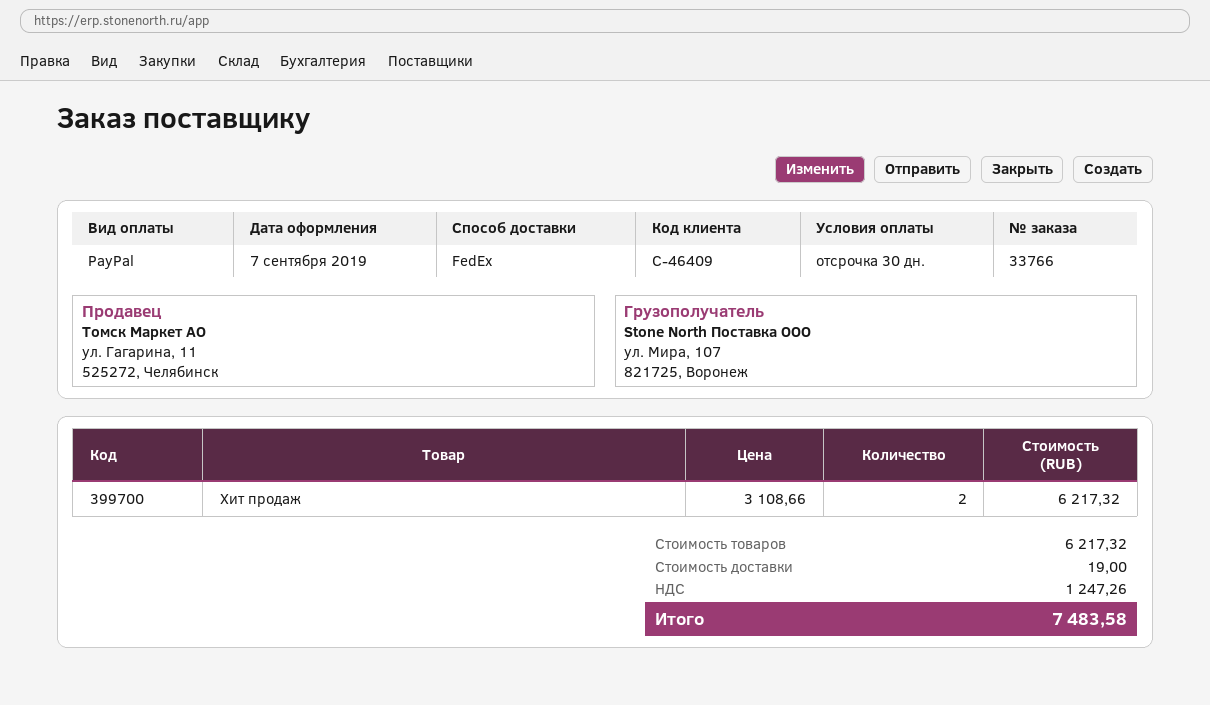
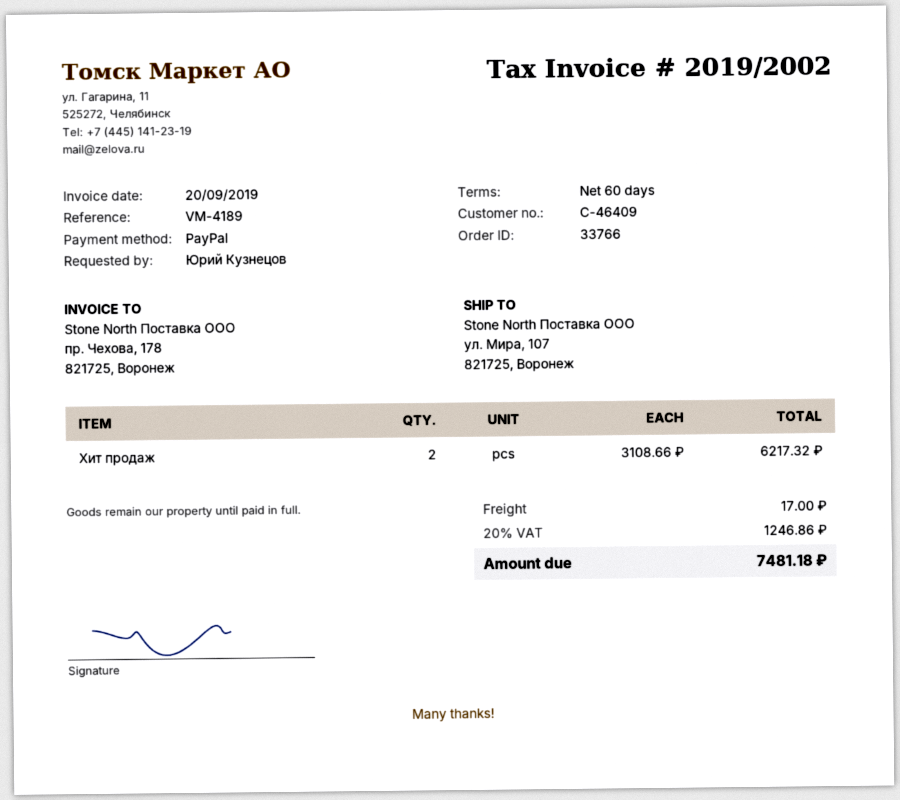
payment terms: 30 days -> 60 days
shipping: 19.00 -> 17.00
tax: 1247.26 -> 1246.86
total: 7483.58 -> 7481.18

